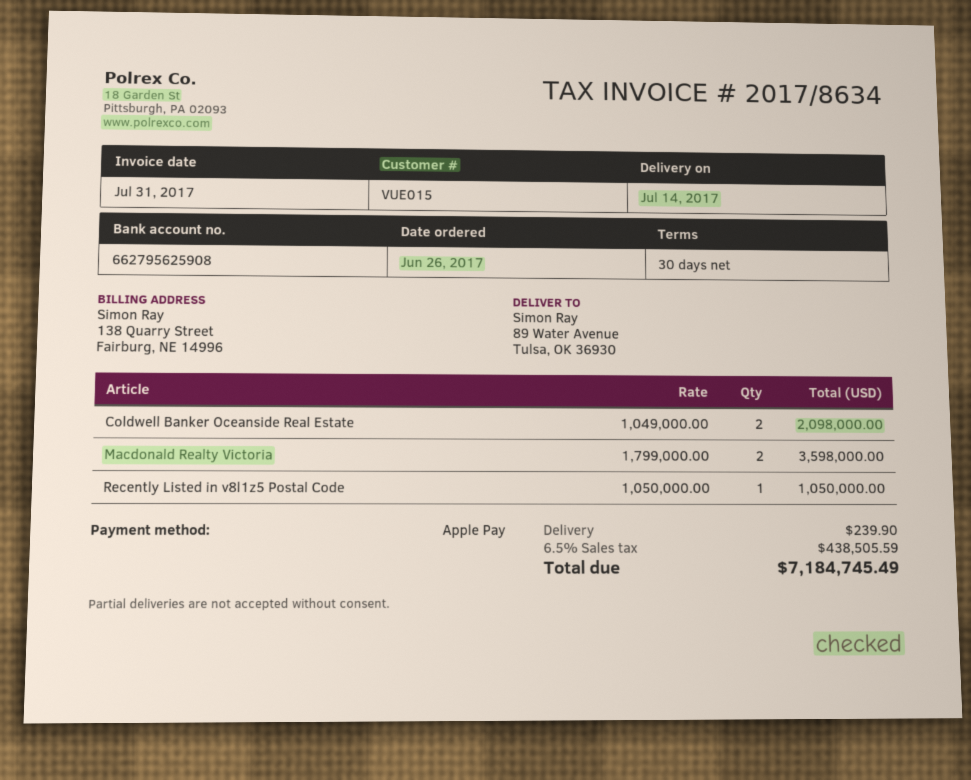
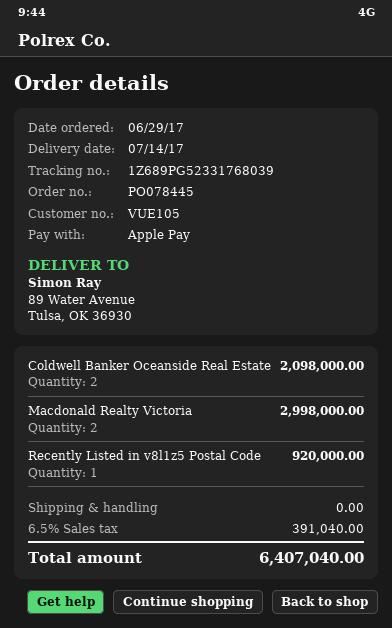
order date: 2017-06-26 -> 2017-06-29
customer number: VUE015 -> VUE105
Macdonald Realty Victoria: 2 for 3598000.00 -> 2 for 2998000.00
Recently Listed in v8l1z5 Postal Code: 1 for 1050000.00 -> 1 for 920000.00
shipping: 239.90 -> 0.00
tax: 6.5% = 438505.59 -> 6.5% = 391040.00
total: 7184745.49 -> 6407040.00

